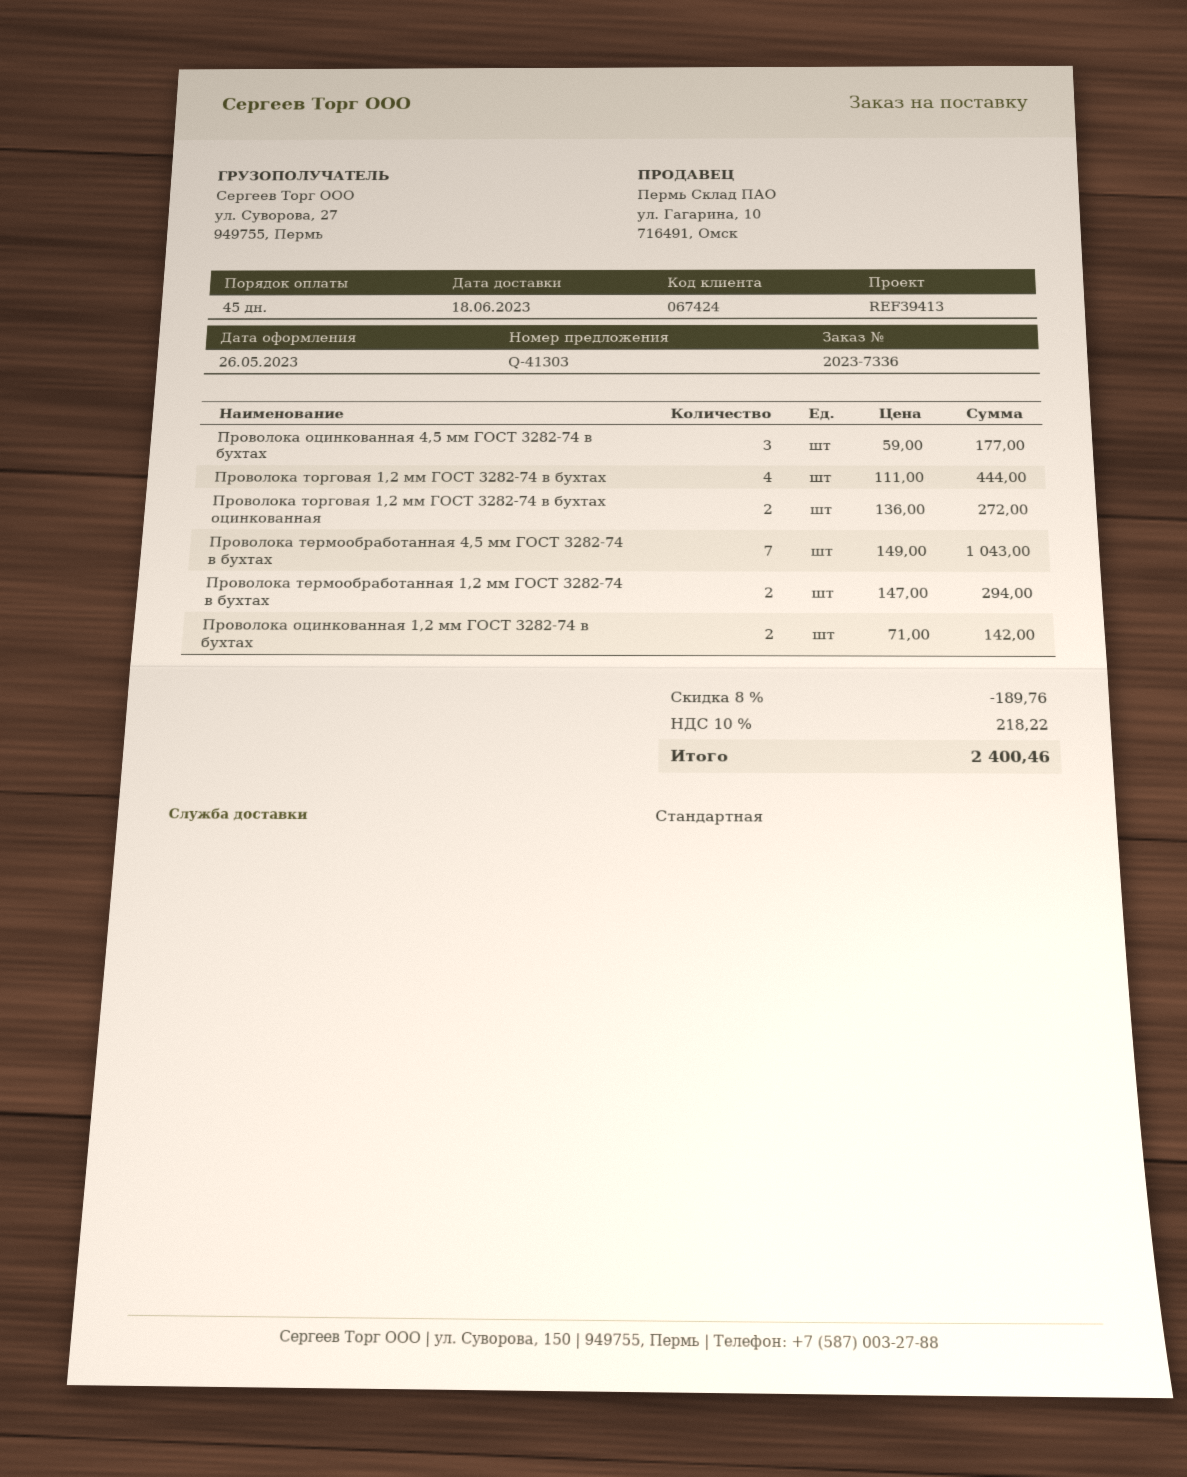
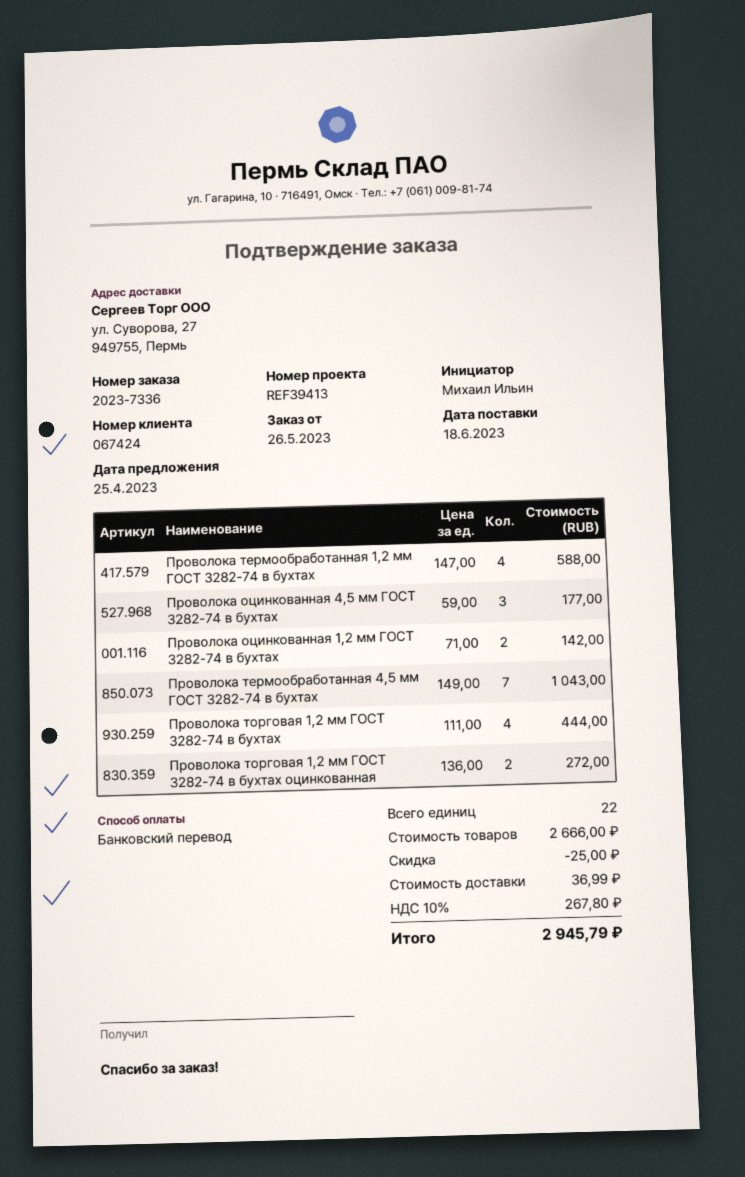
Проволока термообработанная 1,2 мм ГОСТ 3282-74 в бухтах: 2 x 147.00 = 294.00 -> 4 x 147.00 = 588.00
discount: 189.76 -> 25.00
shipping: none -> 36.99
tax: 10% = 218.22 -> 10% = 267.80
total: 2400.46 -> 2945.79

